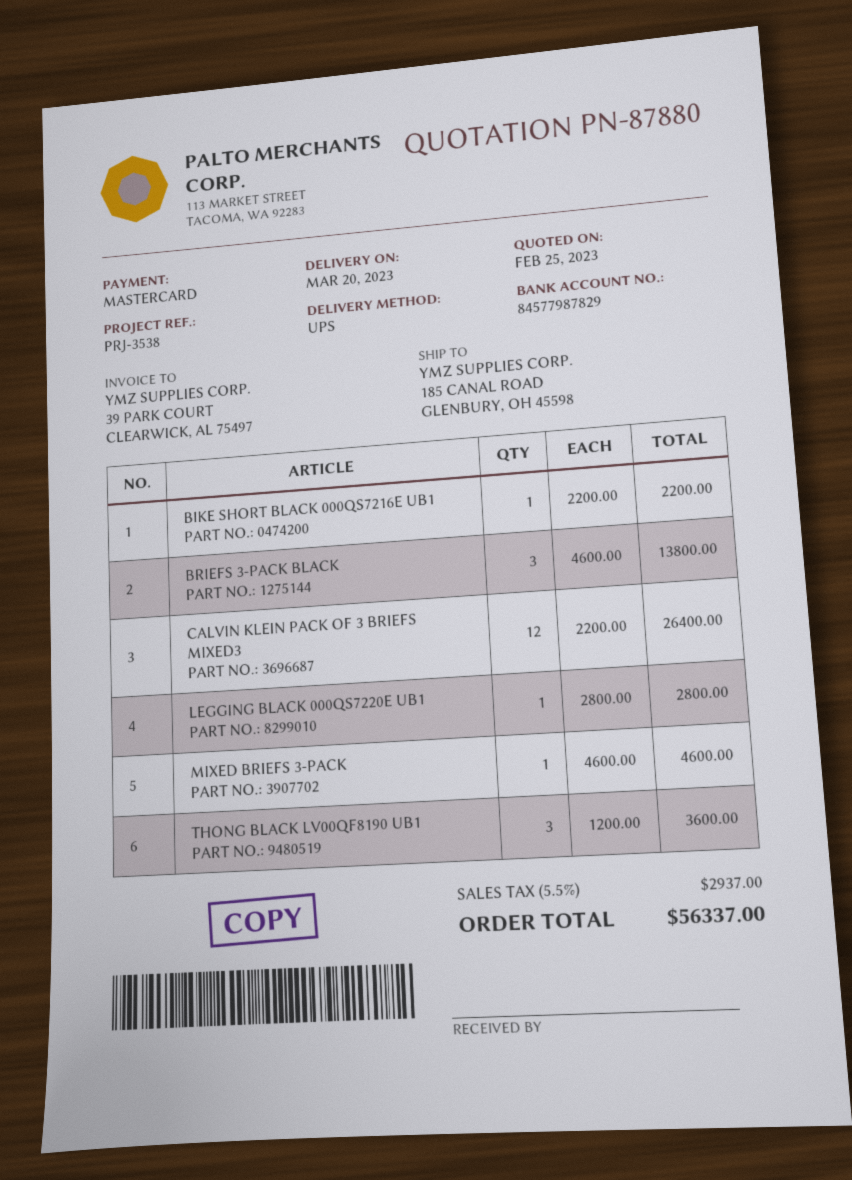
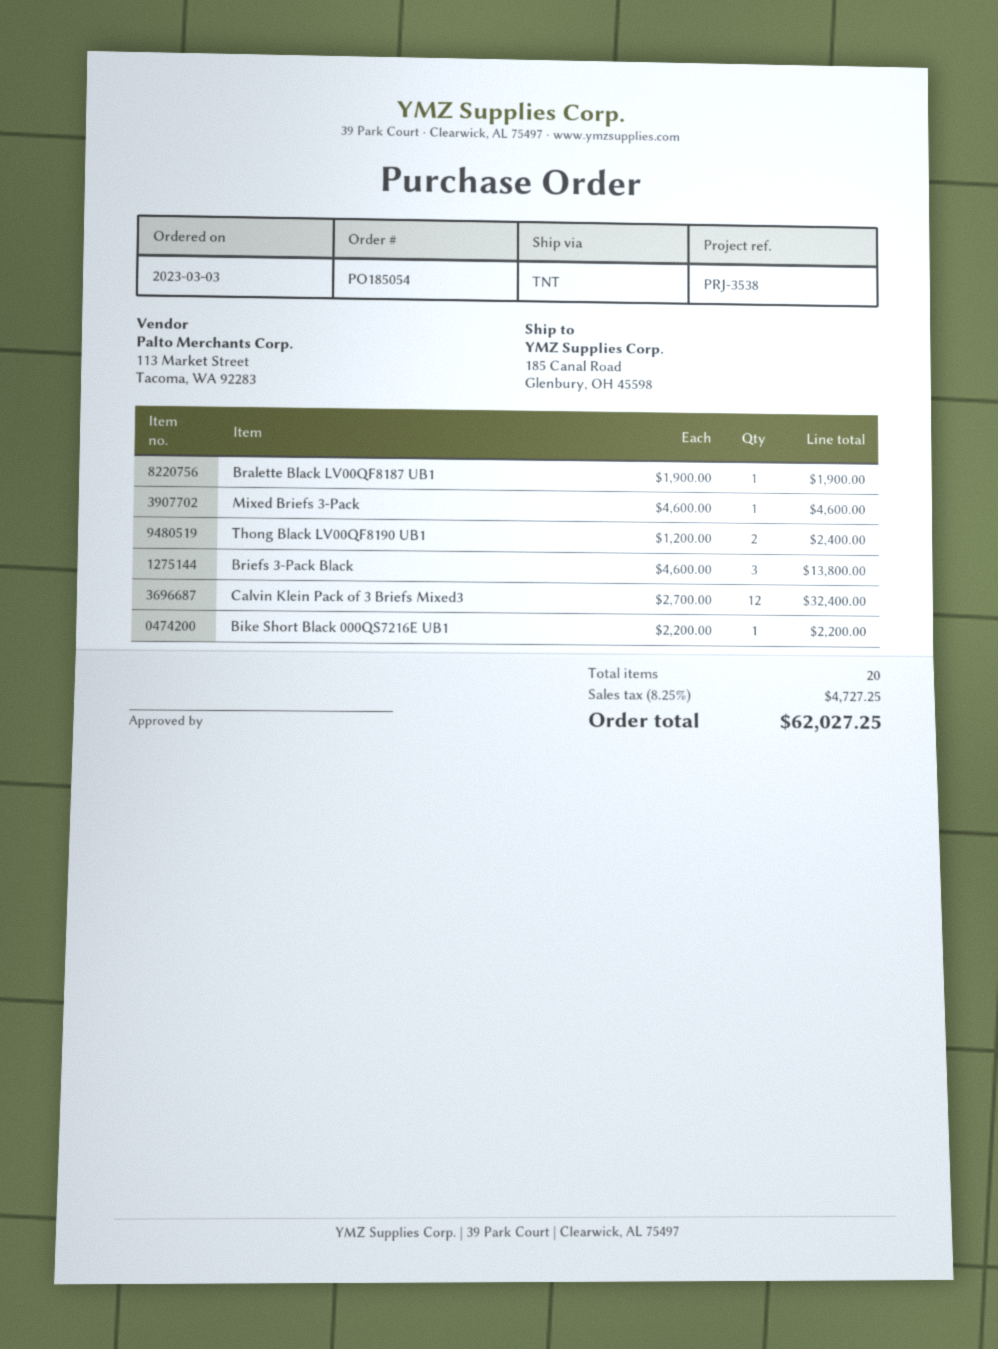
shipping method: UPS -> TNT
CALVIN KLEIN PACK OF 3 BRIEFS MIXED3: 12 x 2200.00 = 26400.00 -> 12 x 2700.00 = 32400.00
LEGGING BLACK 000QS7220E UB1: 1 x 2800.00 = 2800.00 -> none
THONG BLACK LV00QF8190 UB1: 3 x 1200.00 = 3600.00 -> 2 x 1200.00 = 2400.00
Bralette Black LV00QF8187 UB1: none -> 1 x 1900.00 = 1900.00
tax: 5.5% = 2937.00 -> 8.25% = 4727.25
total: 56337.00 -> 62027.25

